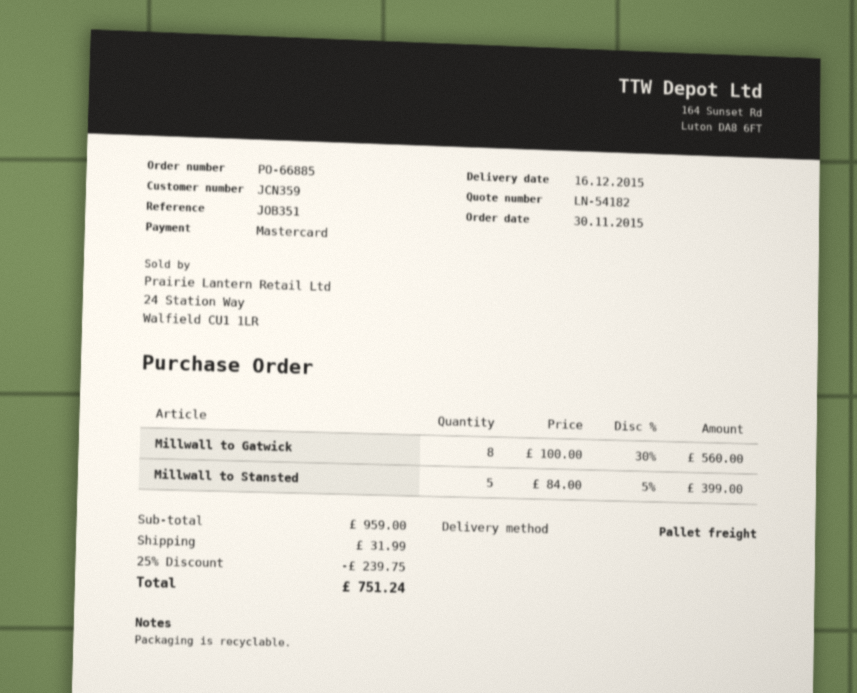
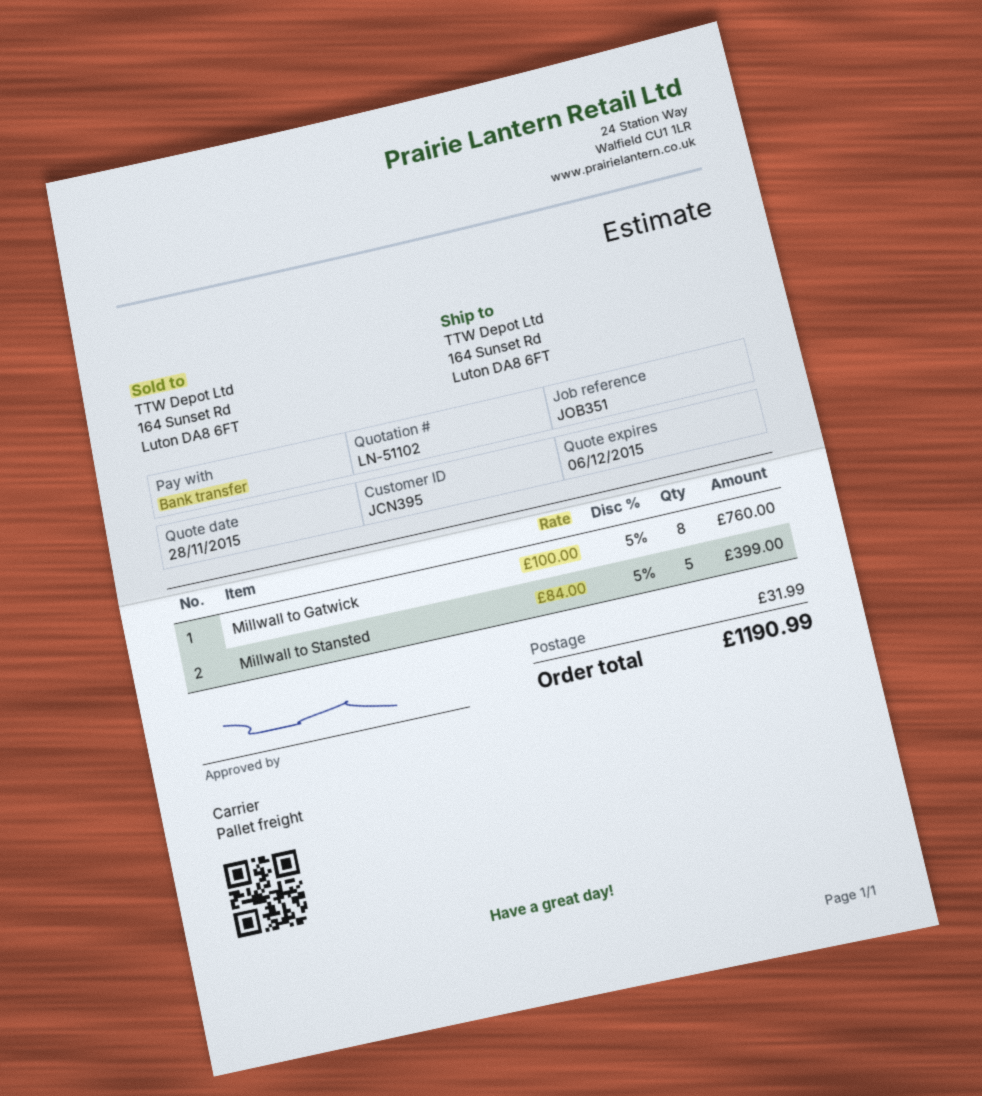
quote number: LN-54182 -> LN-51102
customer number: JCN359 -> JCN395
payment method: Mastercard -> bank transfer
Millwall to Gatwick: 8 x 100.00 - 30% = 560.00 -> 8 x 100.00 - 5% = 760.00
discount: 25% = 239.75 -> none
total: 751.24 -> 1190.99

